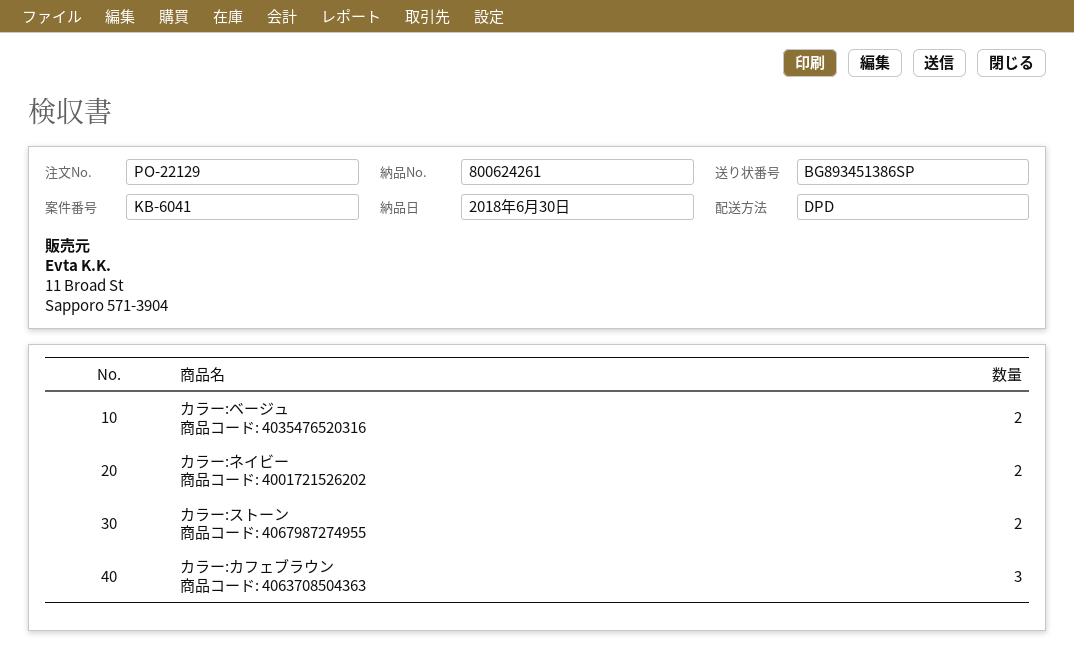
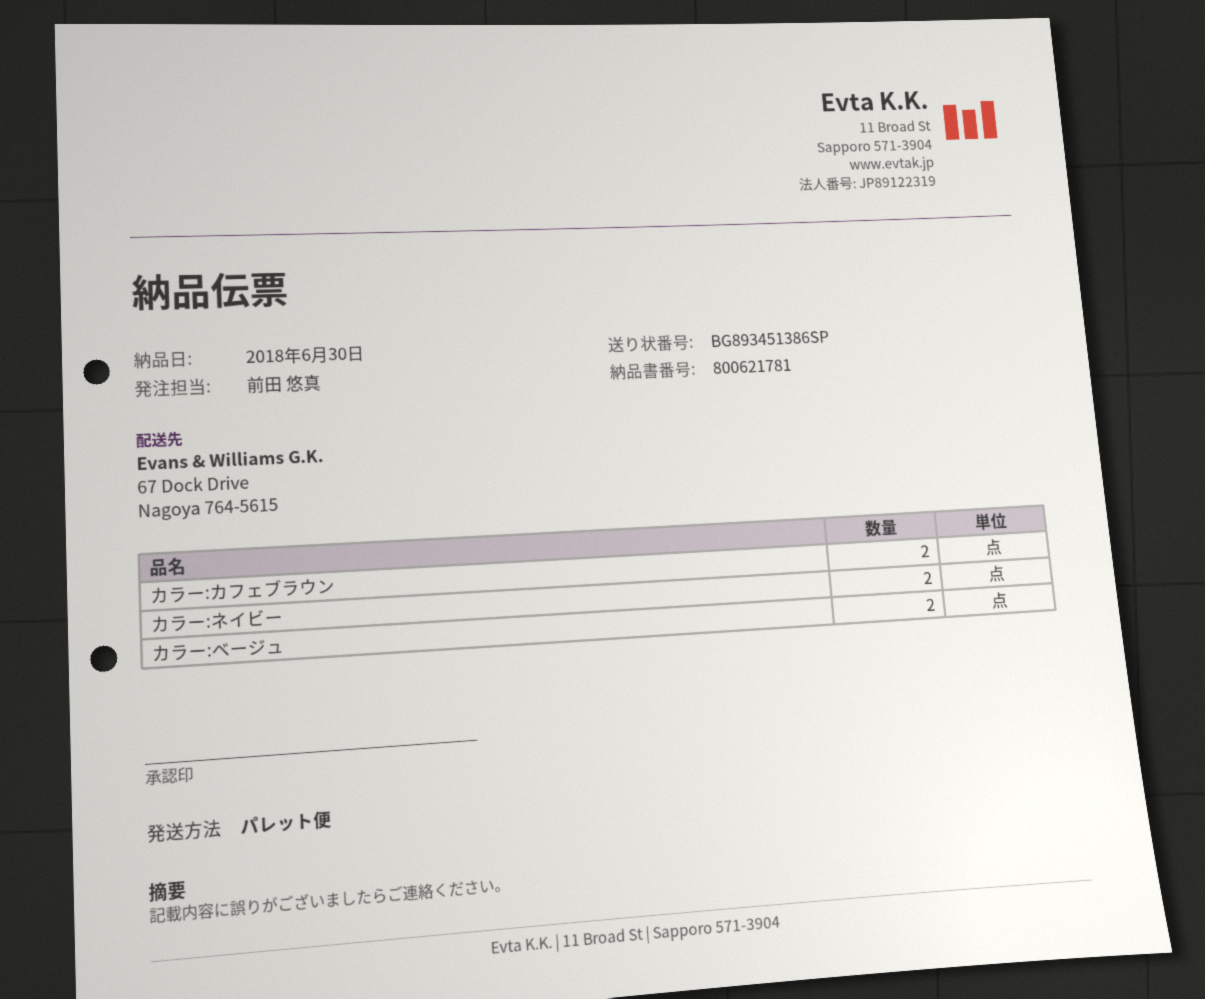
delivery note number: 800624261 -> 800621781
shipping method: DPD -> pallet freight
カラー:ストーン: 2 -> none
カラー:カフェブラウン: 3 -> 2

